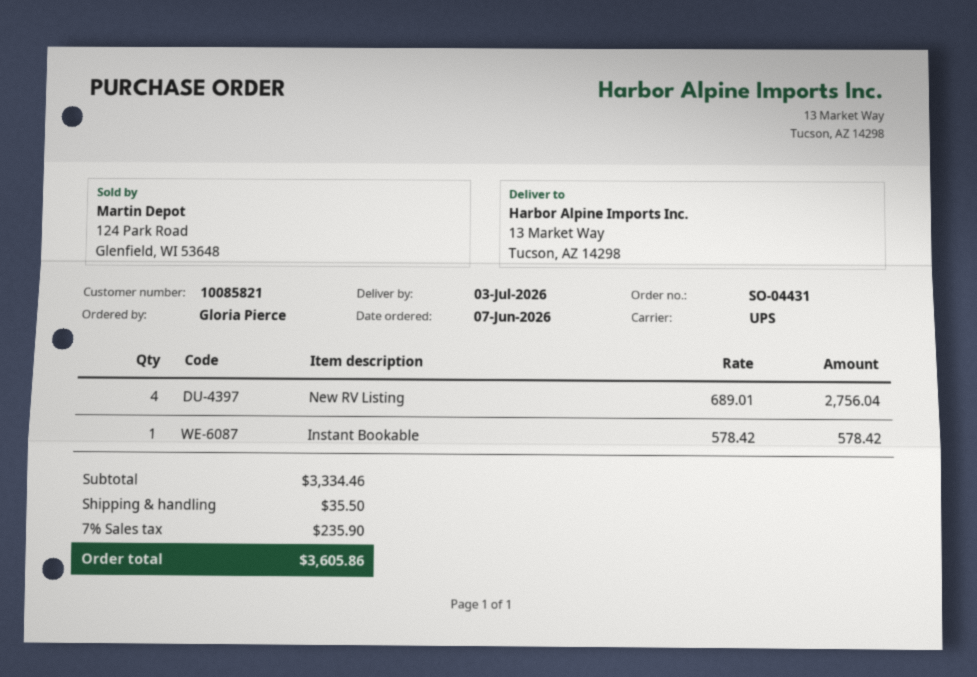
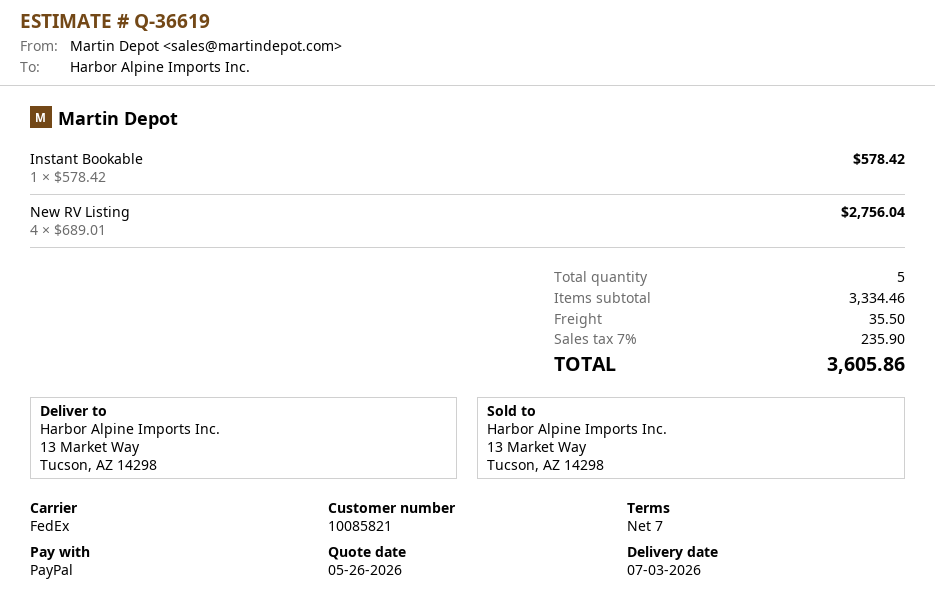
shipping method: UPS -> FedEx

